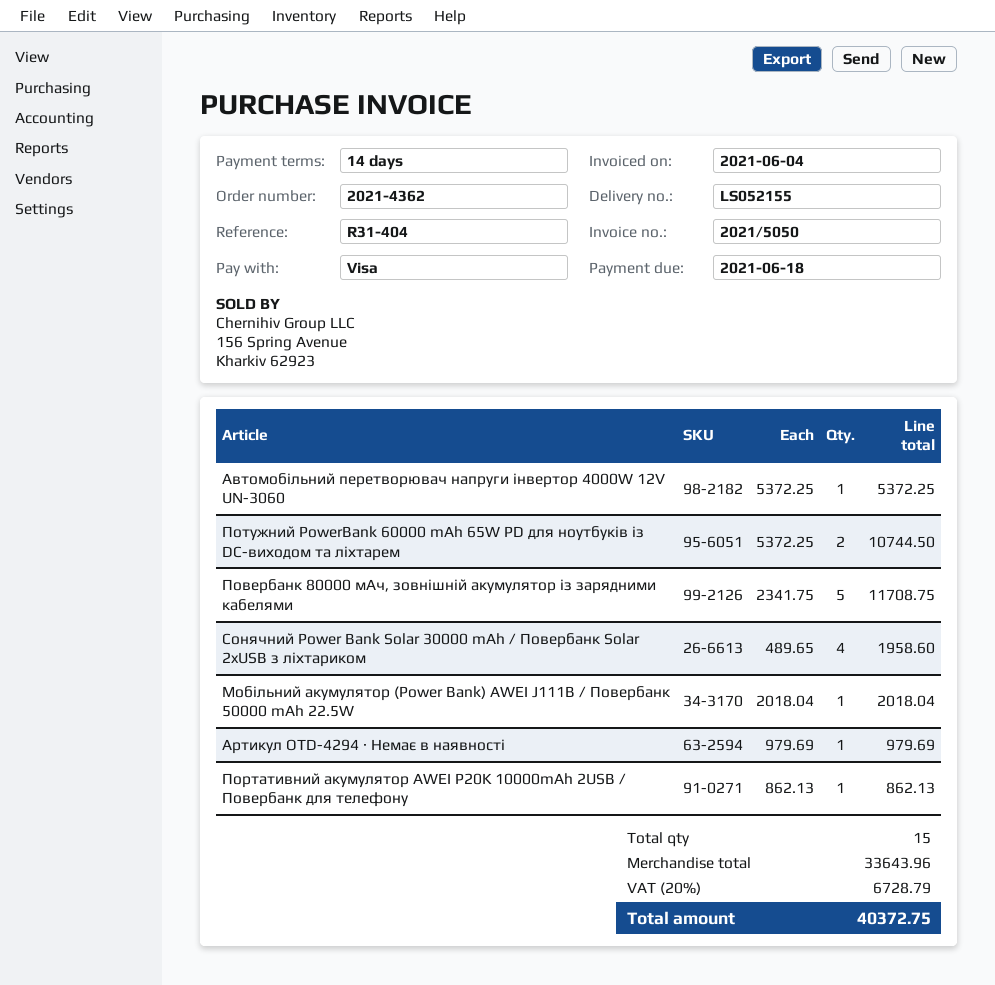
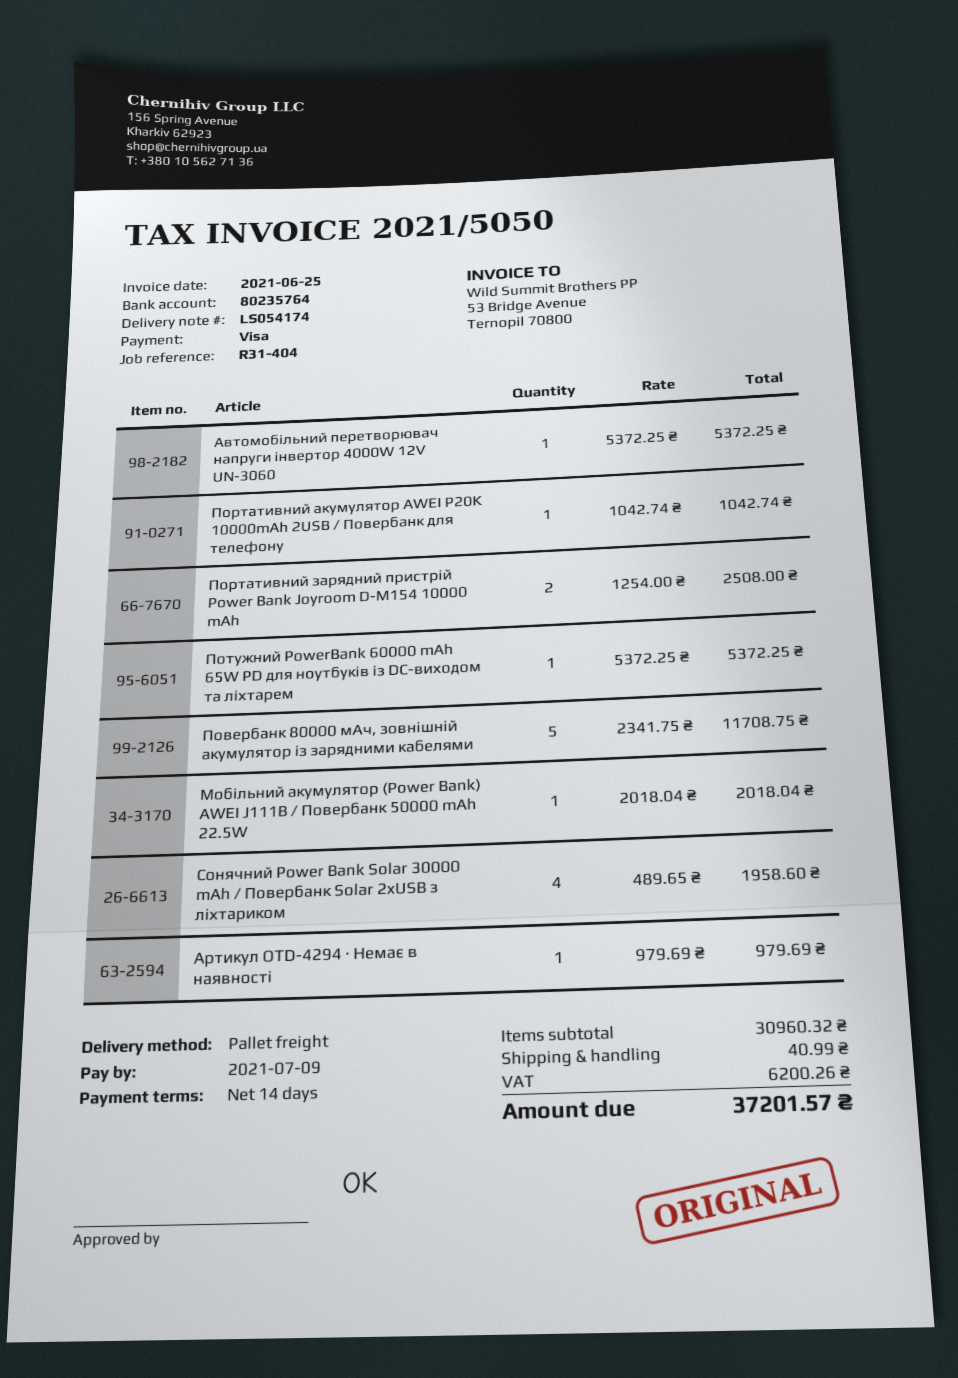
delivery note number: LS052155 -> LS054174
invoice date: 2021-06-04 -> 2021-06-25
due date: 2021-06-18 -> 2021-07-09
Потужний PowerBank 60000 mAh 65W PD для ноутбуків із DC-виходом та ліхтарем: 2 x 5372.25 = 10744.50 -> 1 x 5372.25 = 5372.25
Портативний акумулятор AWEI P20K 10000mAh 2USB / Повербанк для телефону: 1 x 862.13 = 862.13 -> 1 x 1042.74 = 1042.74
Портативний зарядний пристрій Power Bank Joyroom D-M154 10000 mAh: none -> 2 x 1254.00 = 2508.00
subtotal: 33643.96 -> 30960.32
shipping: none -> 40.99
tax: 6728.79 -> 6200.26
total: 40372.75 -> 37201.57

